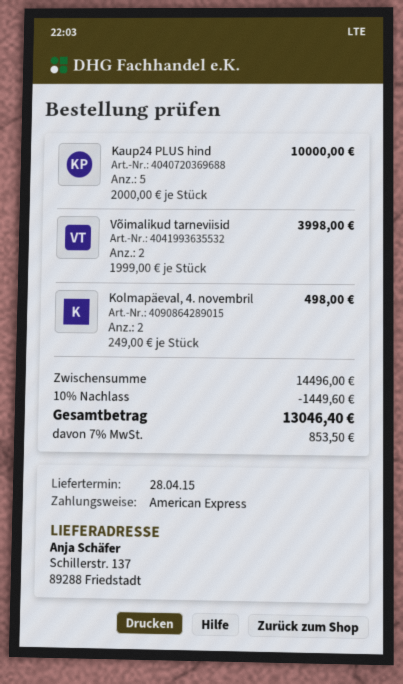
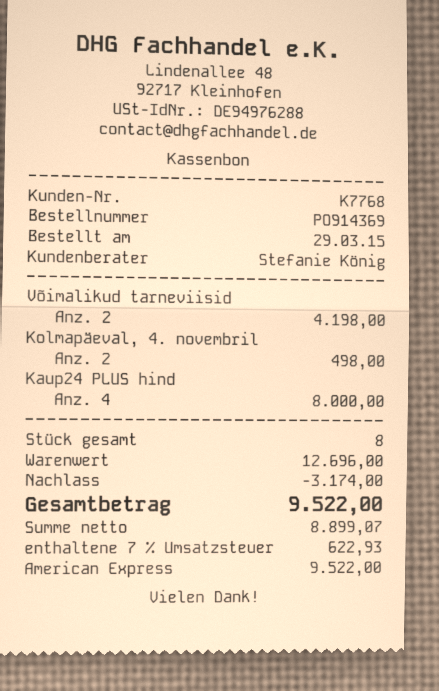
Kaup24 PLUS hind: 5 for 10000.00 -> 4 for 8000.00
Võimalikud tarneviisid: 2 for 3998.00 -> 2 for 4198.00
subtotal: 14496.00 -> 12696.00
discount: 1449.60 -> 3174.00
tax: 7% = 853.50 -> 7% = 622.93
total: 13046.40 -> 9522.00

